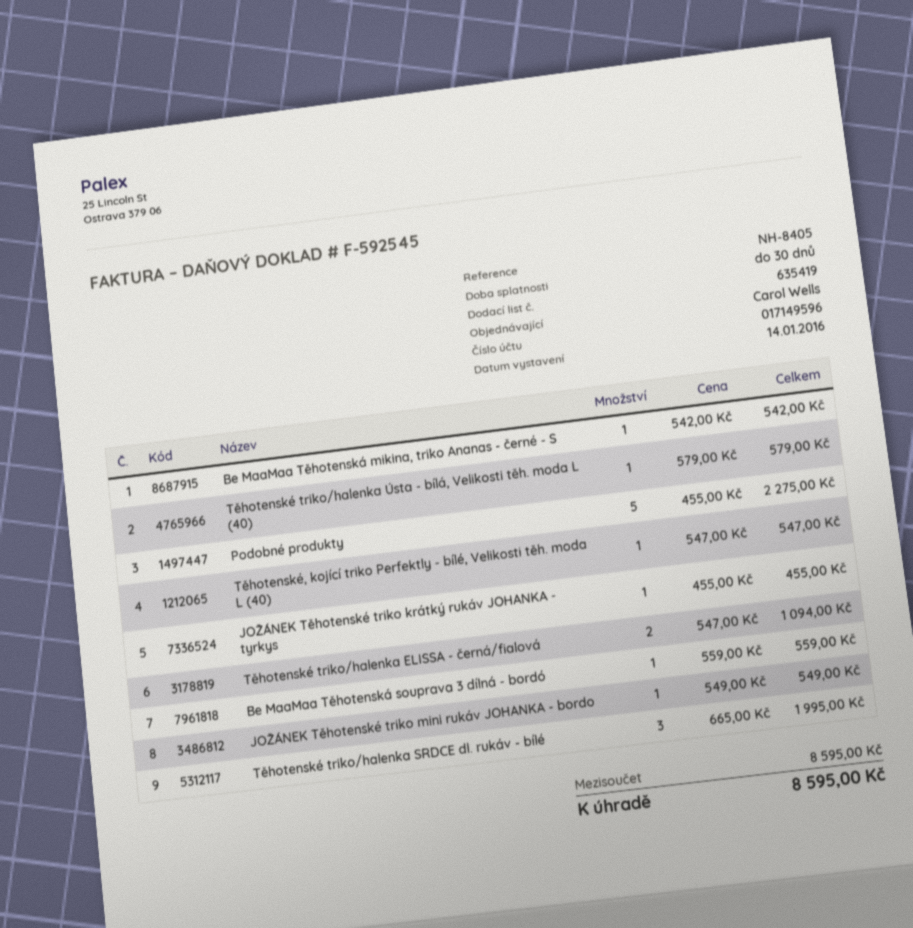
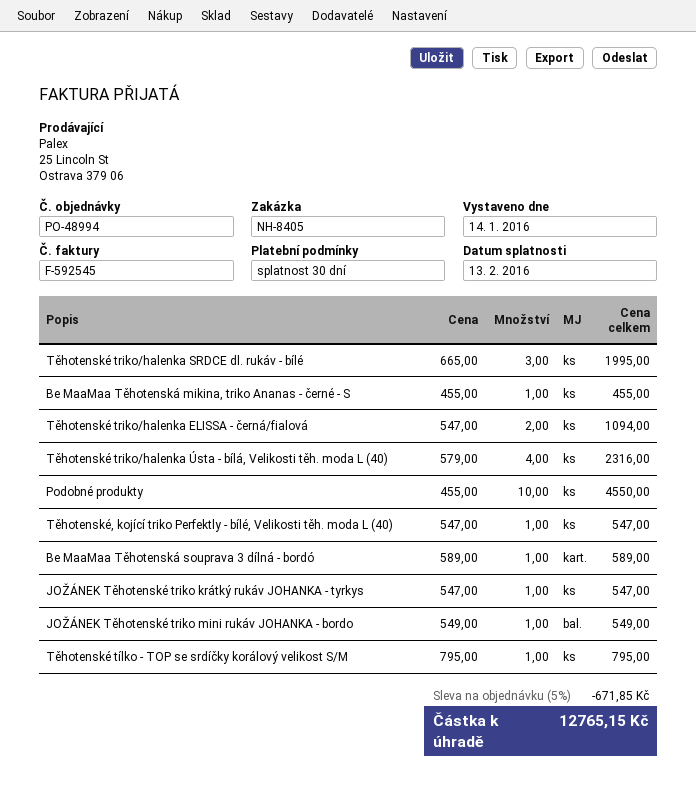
Be MaaMaa Těhotenská mikina, triko Ananas - černé - S: 1 x 542.00 = 542.00 -> 1 x 455.00 = 455.00
Těhotenské triko/halenka Ústa - bílá, Velikosti těh. moda L (40): 1 x 579.00 = 579.00 -> 4 x 579.00 = 2316.00
Podobné produkty: 5 x 455.00 = 2275.00 -> 10 x 455.00 = 4550.00
JOŽÁNEK Těhotenské triko krátký rukáv JOHANKA - tyrkys: 1 x 455.00 = 455.00 -> 1 x 547.00 = 547.00
Be MaaMaa Těhotenská souprava 3 dílná - bordó: 1 x 559.00 = 559.00 -> 1 x 589.00 = 589.00
Těhotenské tílko - TOP se srdíčky korálový velikost S/M: none -> 1 x 795.00 = 795.00
discount: none -> 5% = 671.85
total: 8595.00 -> 12765.15

